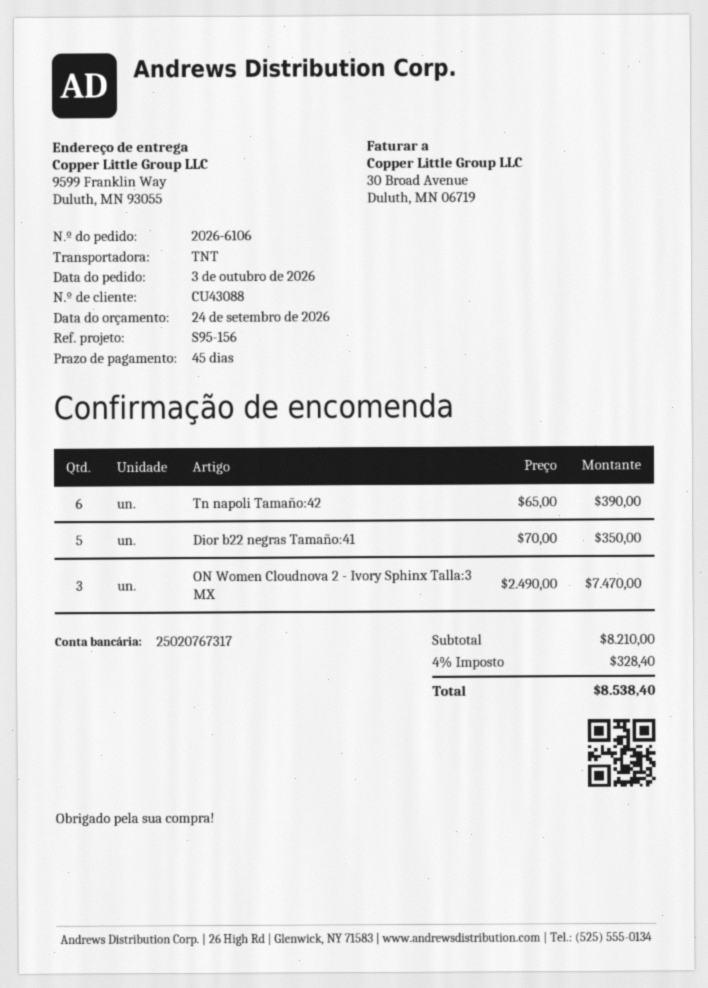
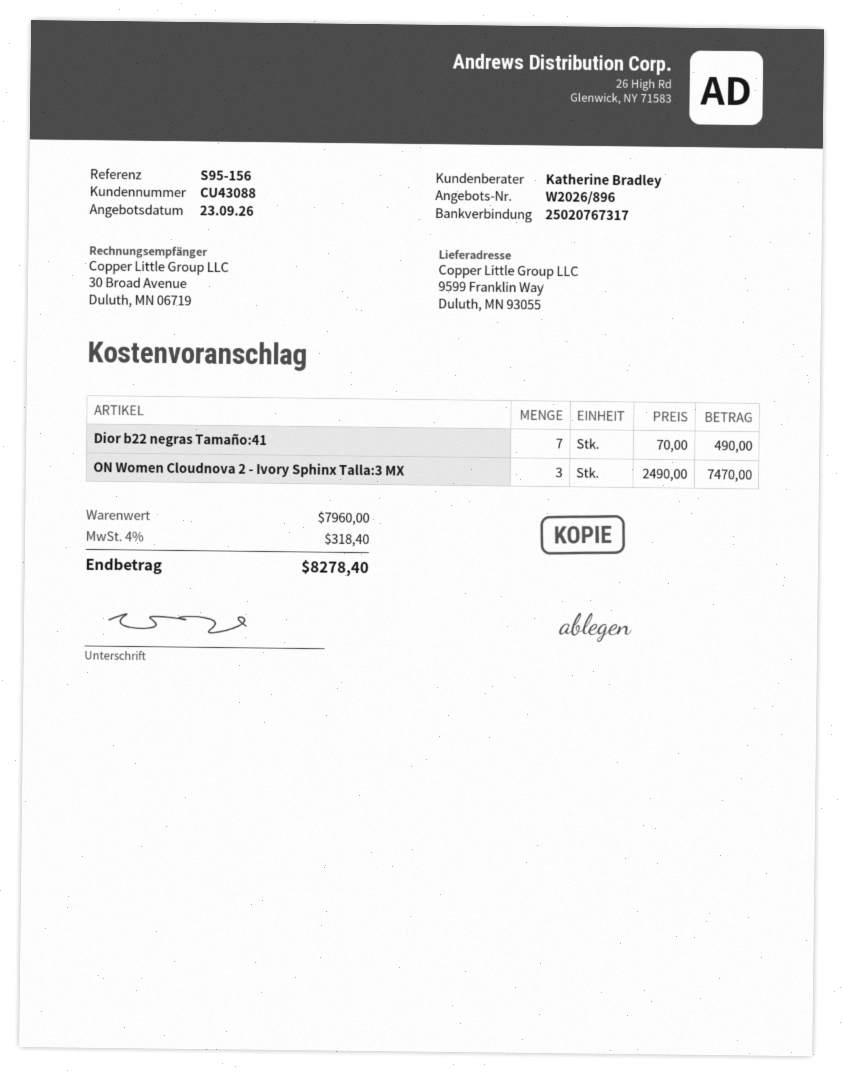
quote date: 2026-09-24 -> 2026-09-23
Tn napoli Tamaño:42: 6 x 65.00 = 390.00 -> none
Dior b22 negras Tamaño:41: 5 x 70.00 = 350.00 -> 7 x 70.00 = 490.00
subtotal: 8210.00 -> 7960.00
tax: 4% = 328.40 -> 4% = 318.40
total: 8538.40 -> 8278.40

